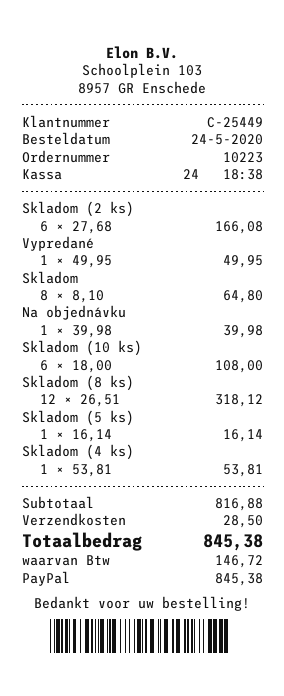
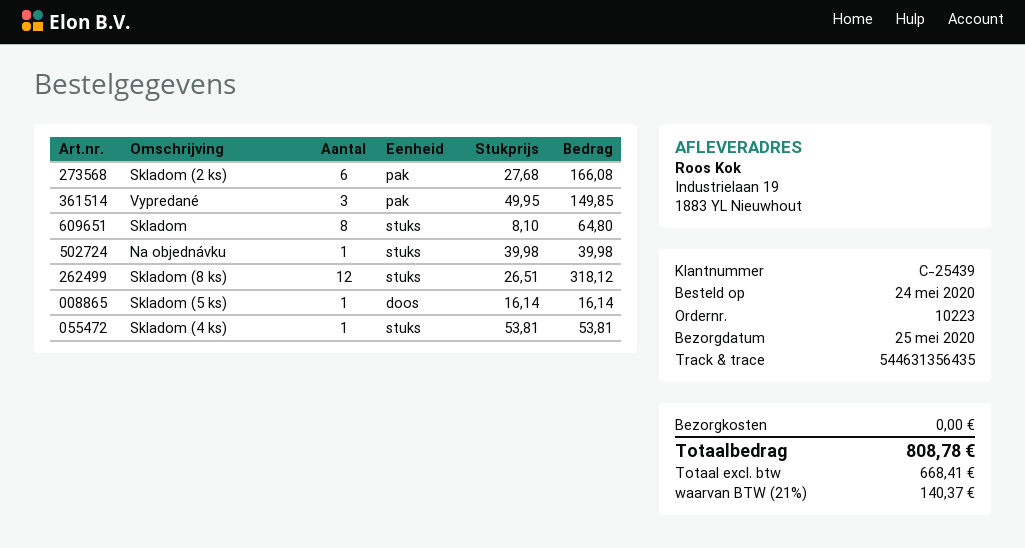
customer number: C-25449 -> C-25439
Vypredané: 1 x 49.95 = 49.95 -> 3 x 49.95 = 149.85
Skladom (10 ks): 6 x 18.00 = 108.00 -> none
shipping: 28.50 -> 0.00
tax: 146.72 -> 140.37
total: 845.38 -> 808.78

